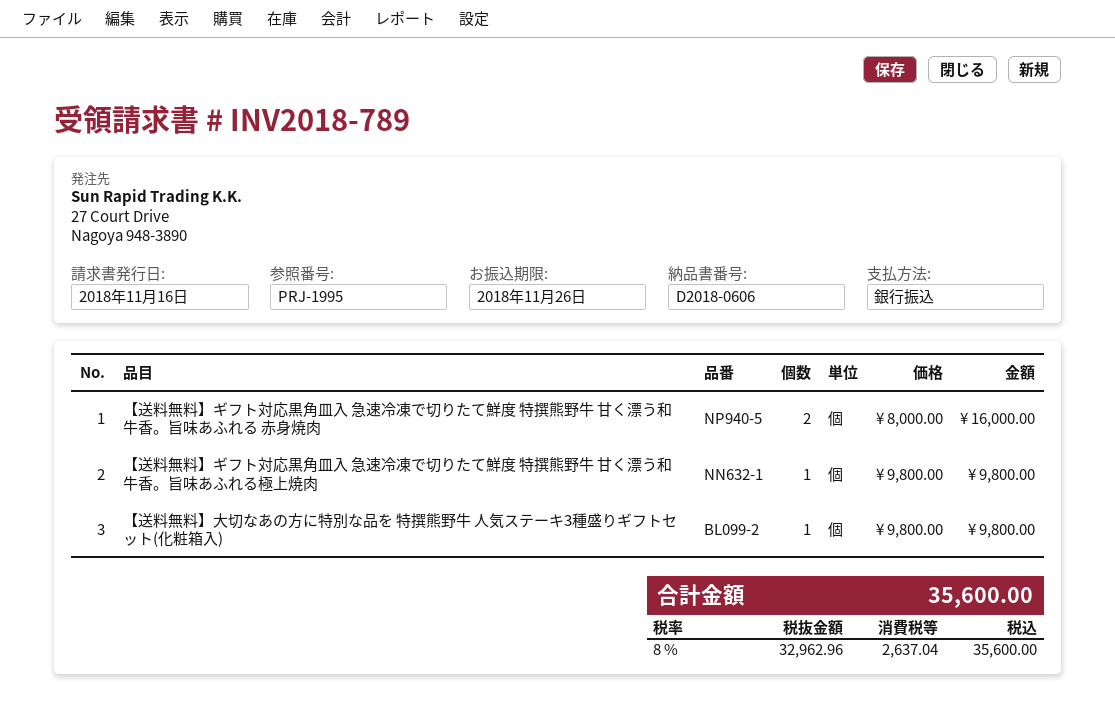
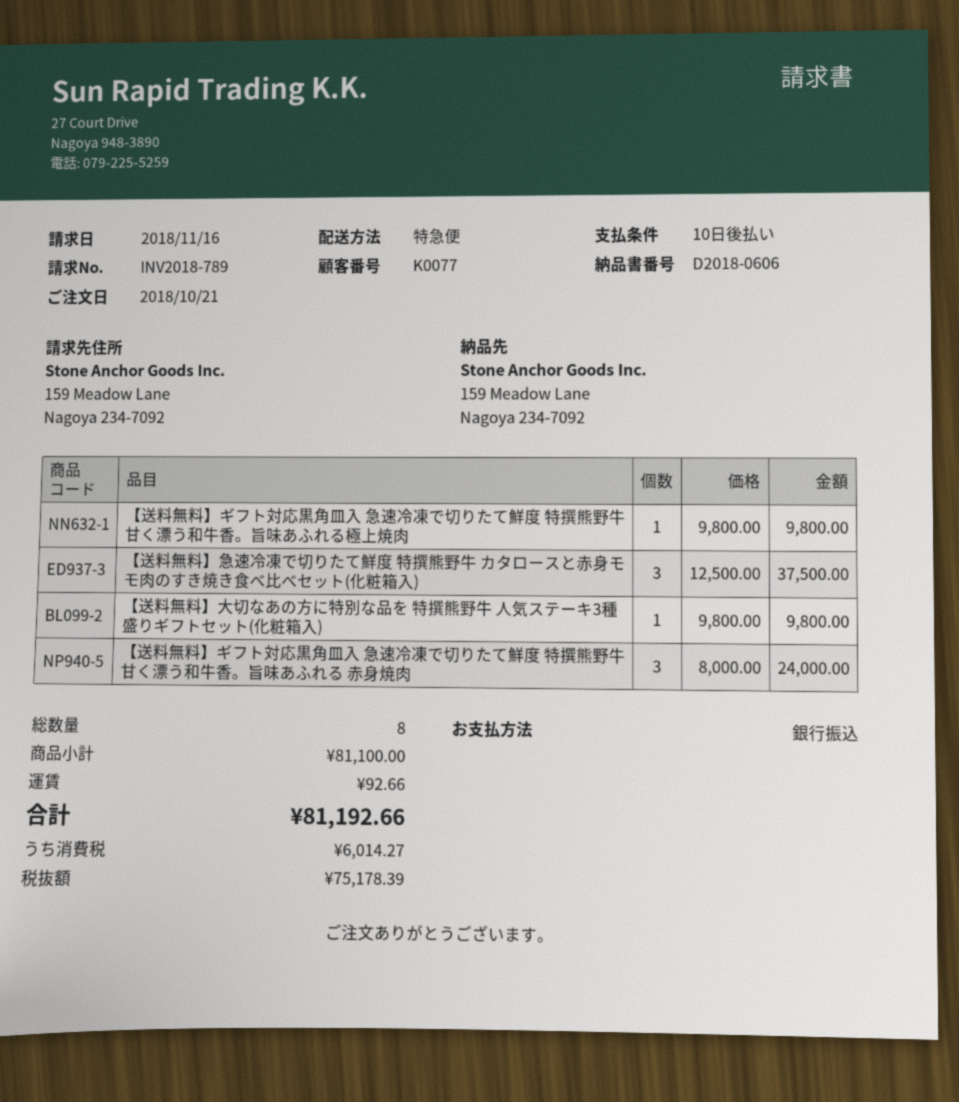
【送料無料】ギフト対応黒角皿入 急速冷凍で切りたて鮮度 特撰熊野牛 甘く漂う和牛香。旨味あふれる 赤身焼肉: 2 x 8000.00 = 16000.00 -> 3 x 8000.00 = 24000.00
【送料無料】急速冷凍で切りたて鮮度 特撰熊野牛 カタロースと赤身モモ肉のすき焼き食べ比べセット(化粧箱入): none -> 3 x 12500.00 = 37500.00
shipping: none -> 92.66
net: 32962.96 -> 75178.39
tax: 2637.04 -> 6014.27
total: 35600.00 -> 81192.66

